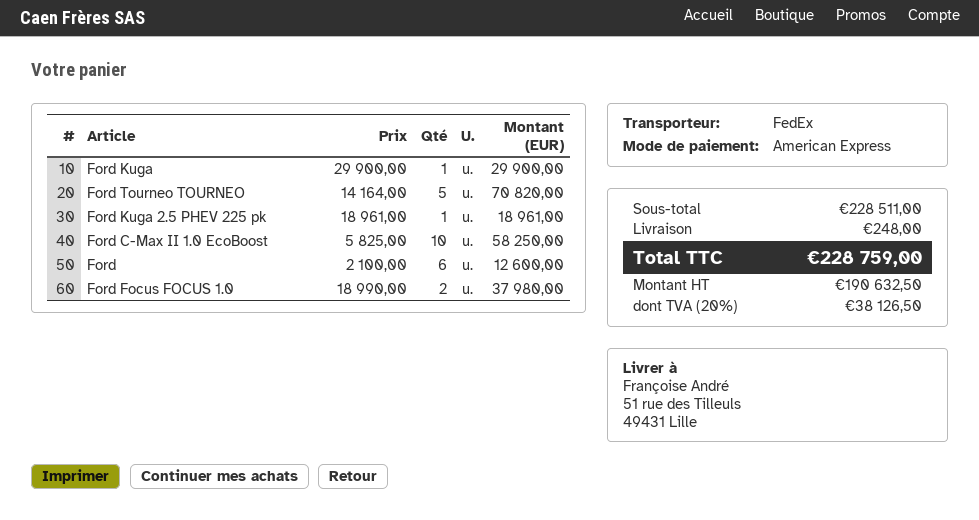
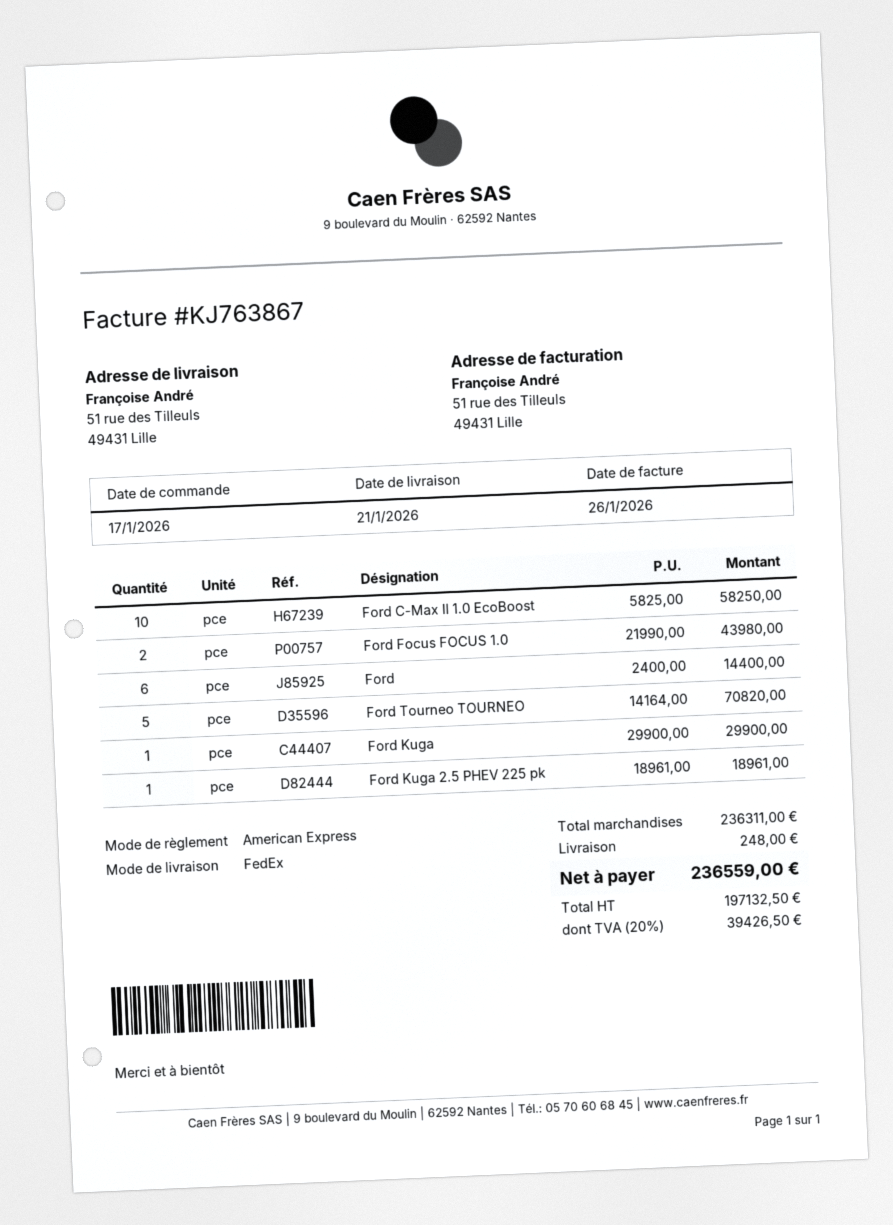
Ford: 6 x 2100.00 = 12600.00 -> 6 x 2400.00 = 14400.00
Ford Focus FOCUS 1.0: 2 x 18990.00 = 37980.00 -> 2 x 21990.00 = 43980.00
subtotal: 228511.00 -> 236311.00
net: 190632.50 -> 197132.50
tax: 20% = 38126.50 -> 20% = 39426.50
total: 228759.00 -> 236559.00

